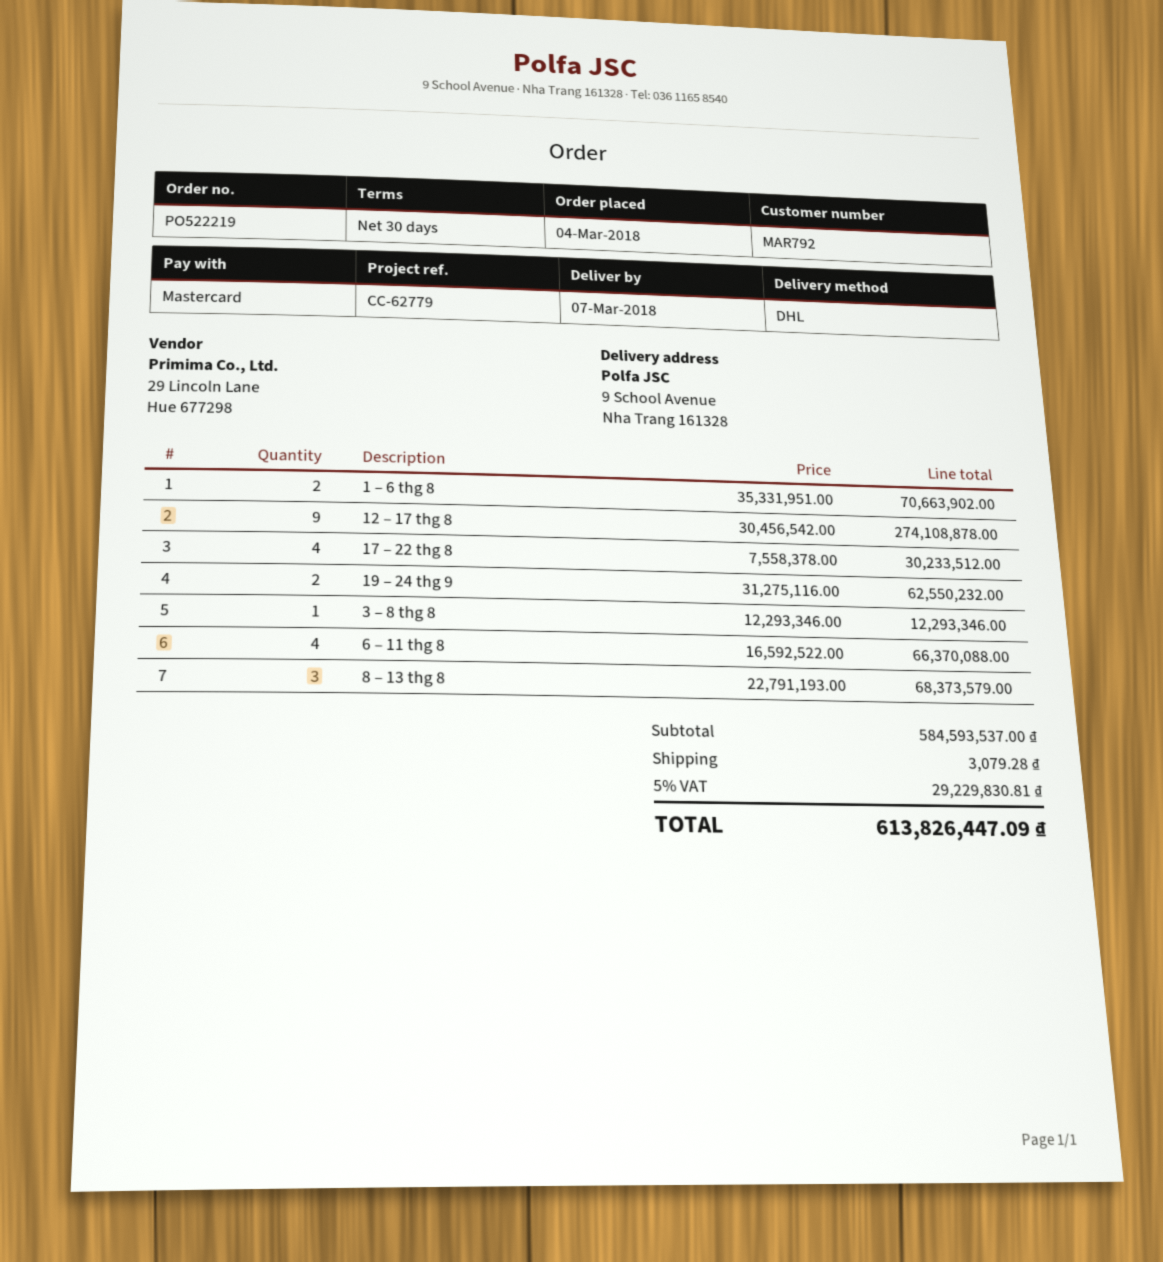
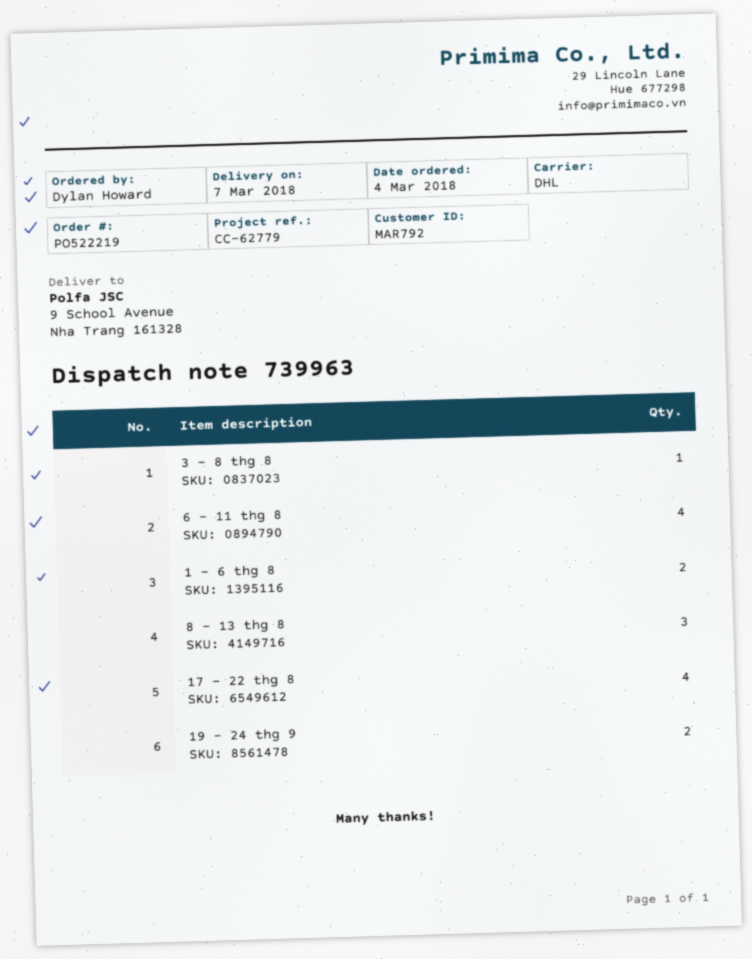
12 – 17 thg 8: 9 -> none

